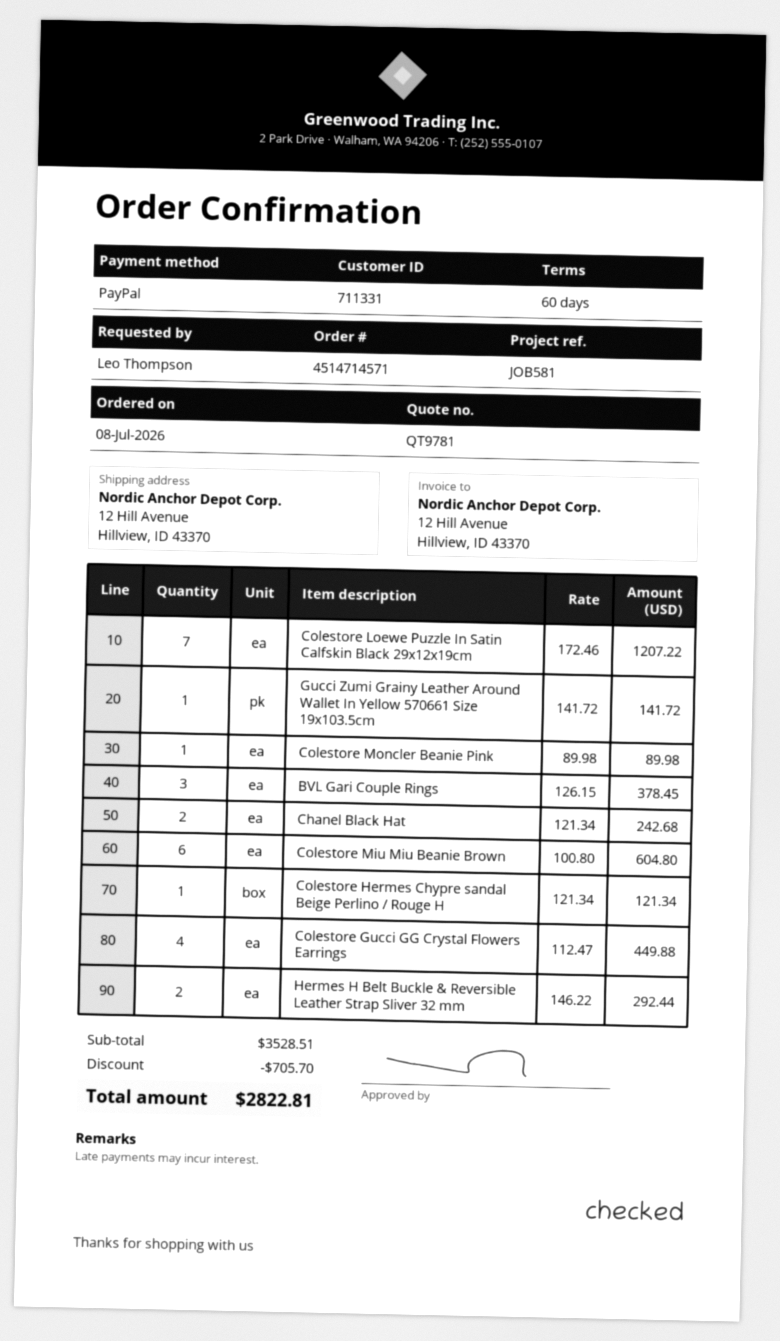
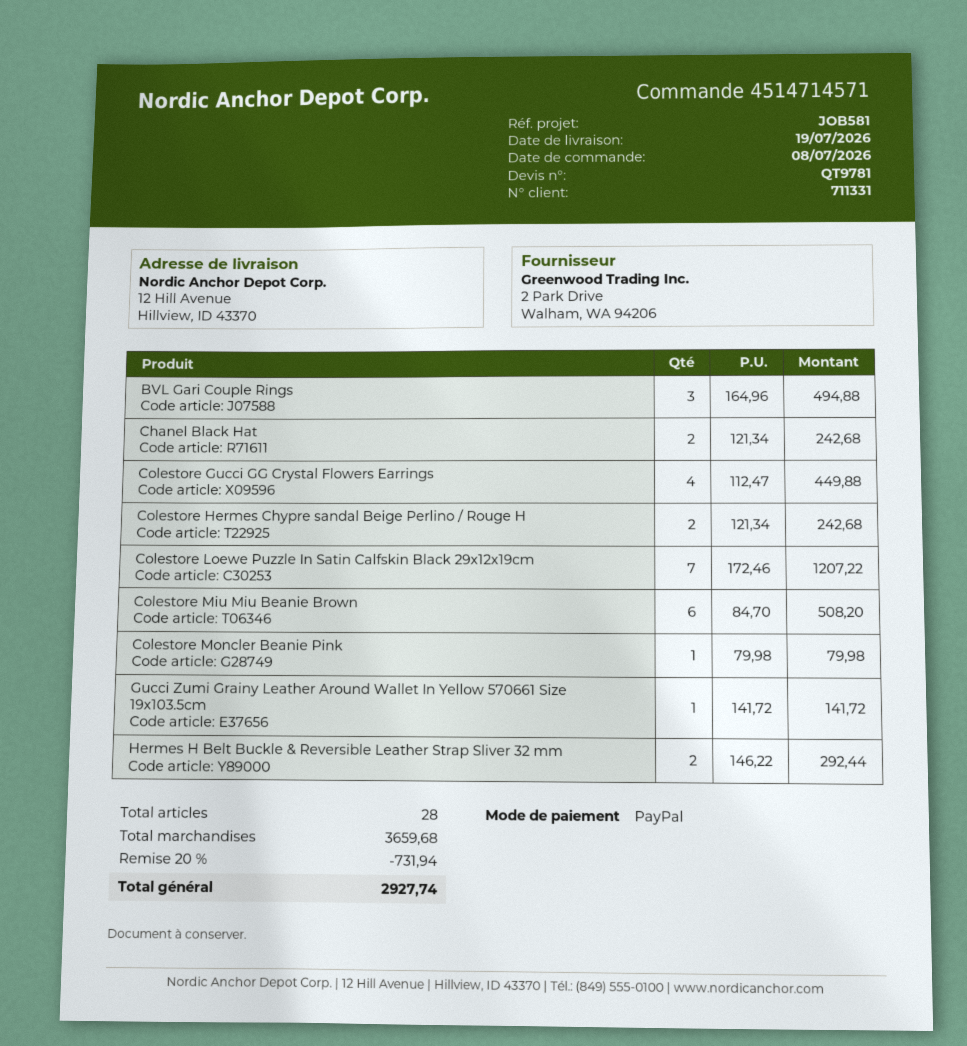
Colestore Moncler Beanie Pink: 1 x 89.98 = 89.98 -> 1 x 79.98 = 79.98
BVL Gari Couple Rings: 3 x 126.15 = 378.45 -> 3 x 164.96 = 494.88
Colestore Miu Miu Beanie Brown: 6 x 100.80 = 604.80 -> 6 x 84.70 = 508.20
Colestore Hermes Chypre sandal Beige Perlino / Rouge H: 1 x 121.34 = 121.34 -> 2 x 121.34 = 242.68
subtotal: 3528.51 -> 3659.68
discount: 705.70 -> 731.94
total: 2822.81 -> 2927.74

